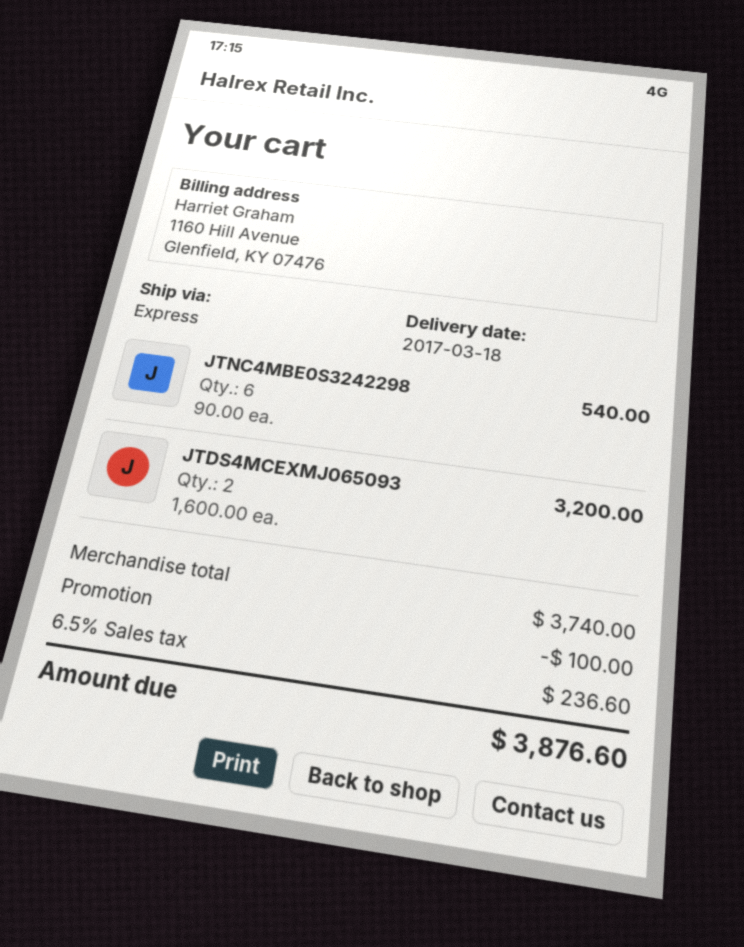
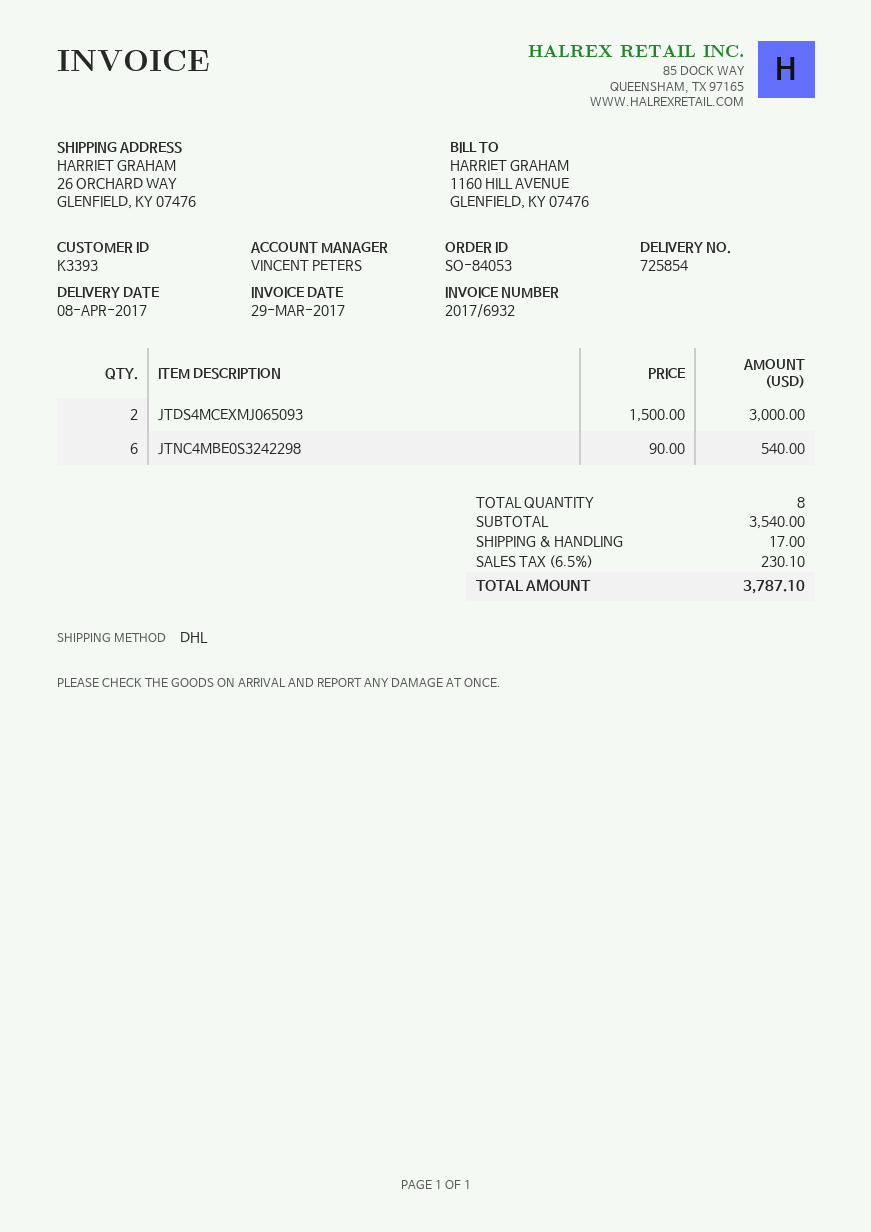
delivery date: 2017-03-18 -> 2017-04-08
shipping method: express -> DHL
JTDS4MCEXMJ065093: 2 x 1600.00 = 3200.00 -> 2 x 1500.00 = 3000.00
subtotal: 3740.00 -> 3540.00
discount: 100.00 -> none
shipping: none -> 17.00
tax: 6.5% = 236.60 -> 6.5% = 230.10
total: 3876.60 -> 3787.10

